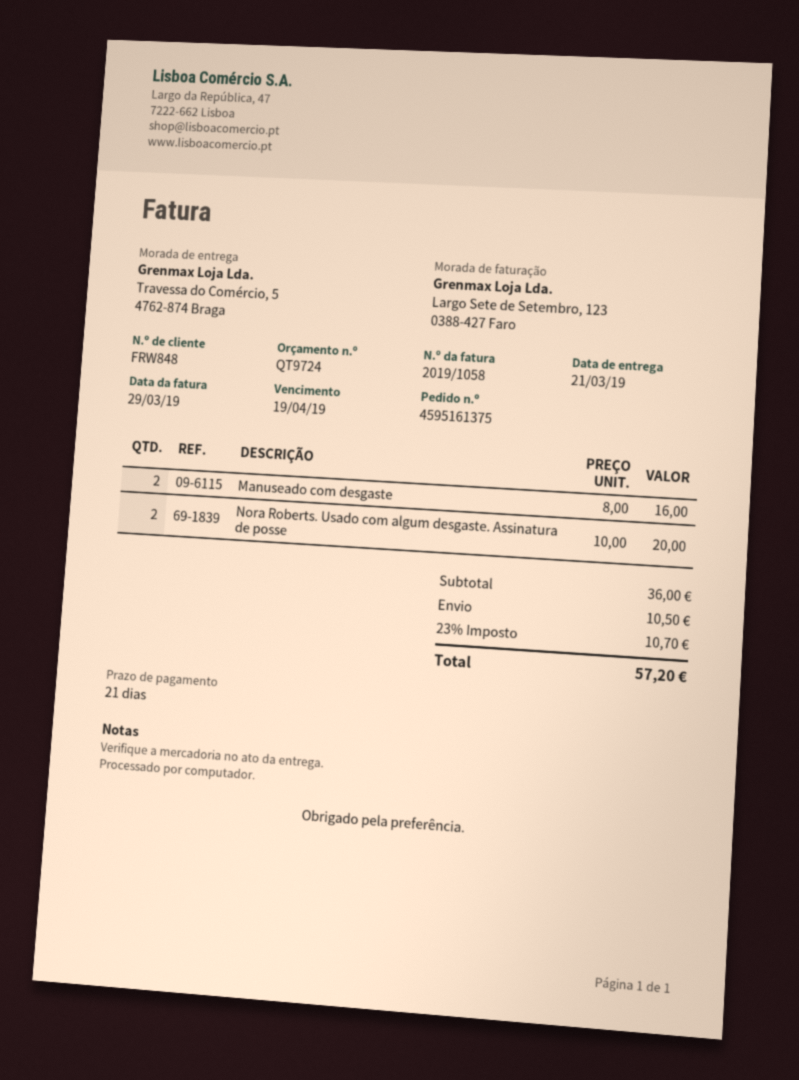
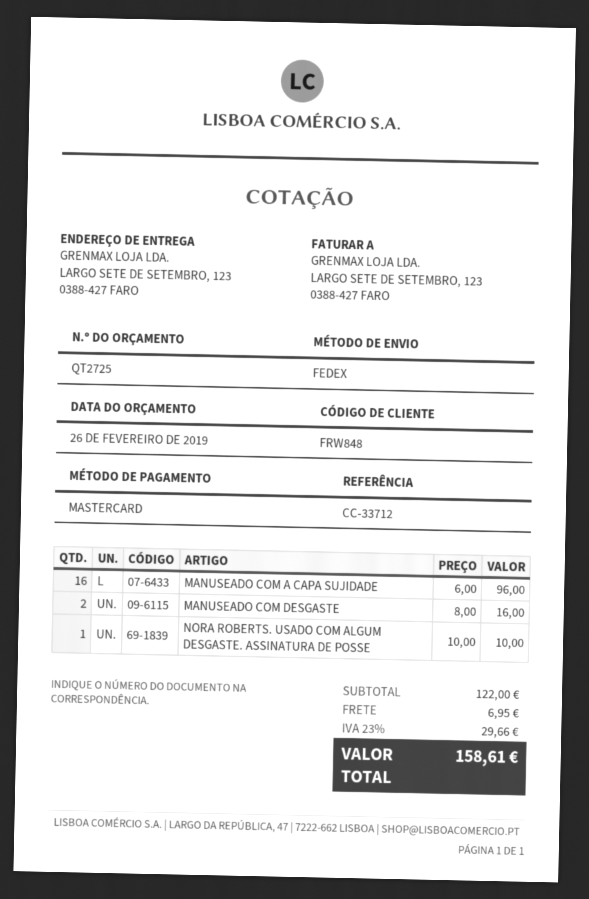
quote number: QT9724 -> QT2725
ship to: Travessa do Comércio, 5, 4762-874 Braga -> LARGO SETE DE SETEMBRO, 123, 0388-427 FARO
Nora Roberts. Usado com algum desgaste. Assinatura de posse: 2 x 10.00 = 20.00 -> 1 x 10.00 = 10.00
MANUSEADO COM A CAPA SUJIDADE: none -> 16 x 6.00 = 96.00
subtotal: 36.00 -> 122.00
shipping: 10.50 -> 6.95
tax: 23% = 10.70 -> 23% = 29.66
total: 57.20 -> 158.61

